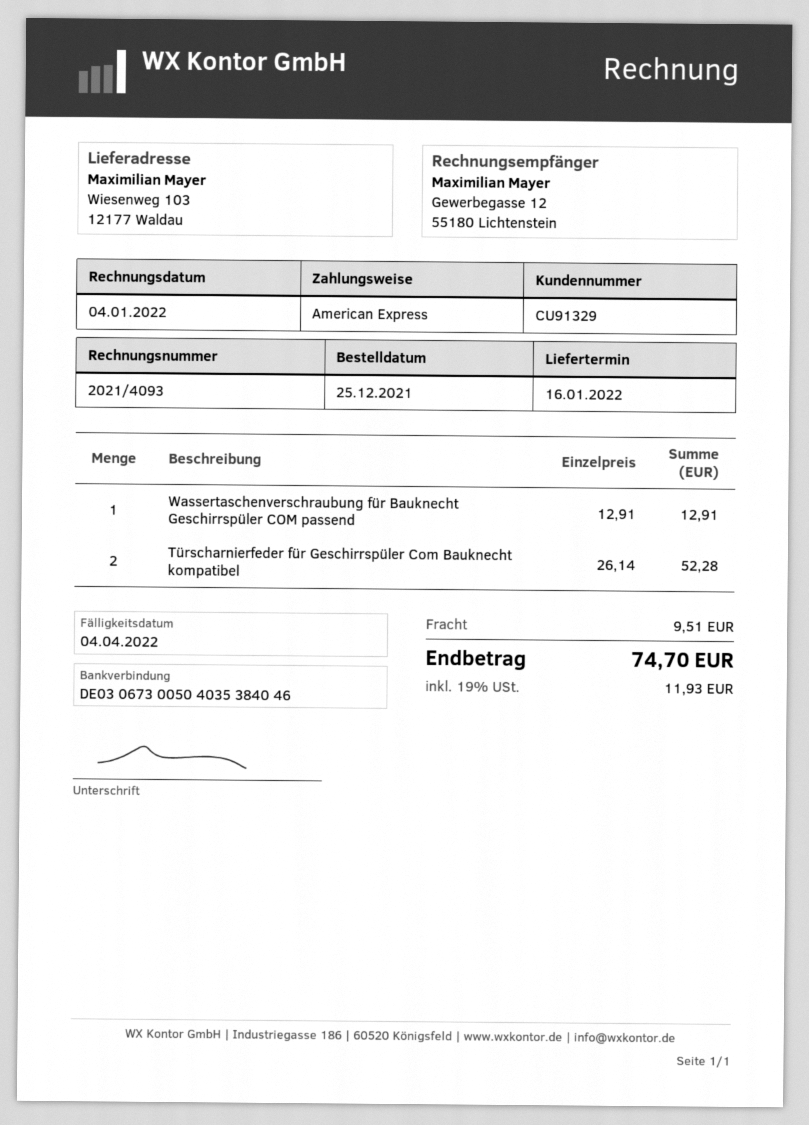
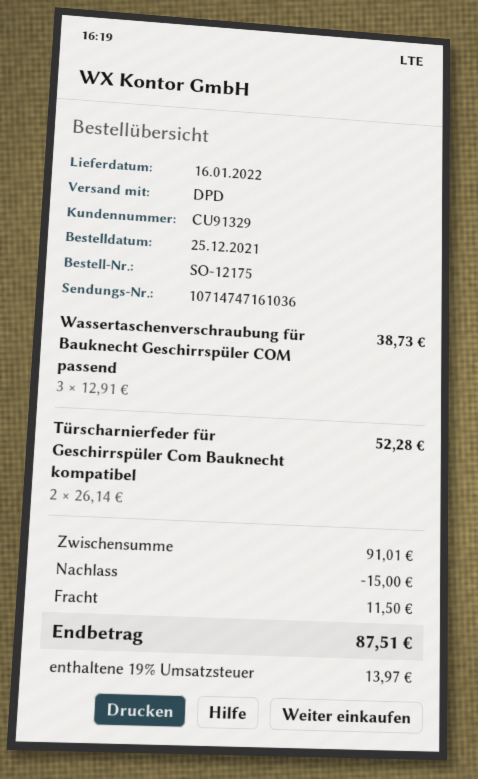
Wassertaschenverschraubung für Bauknecht Geschirrspüler COM passend: 1 x 12.91 = 12.91 -> 3 x 12.91 = 38.73
discount: none -> 15.00
shipping: 9.51 -> 11.50
tax: 19% = 11.93 -> 19% = 13.97
total: 74.70 -> 87.51

